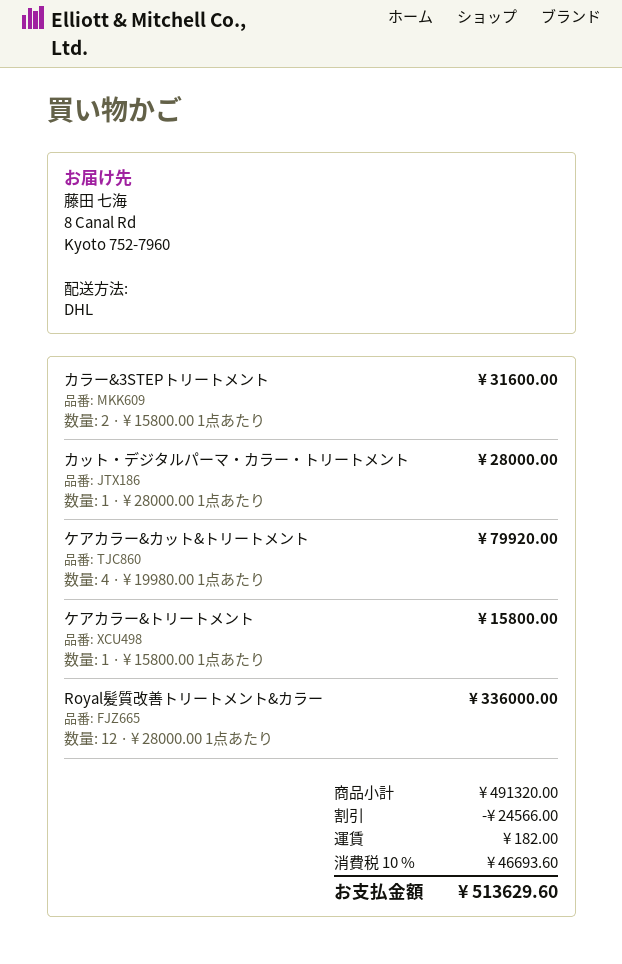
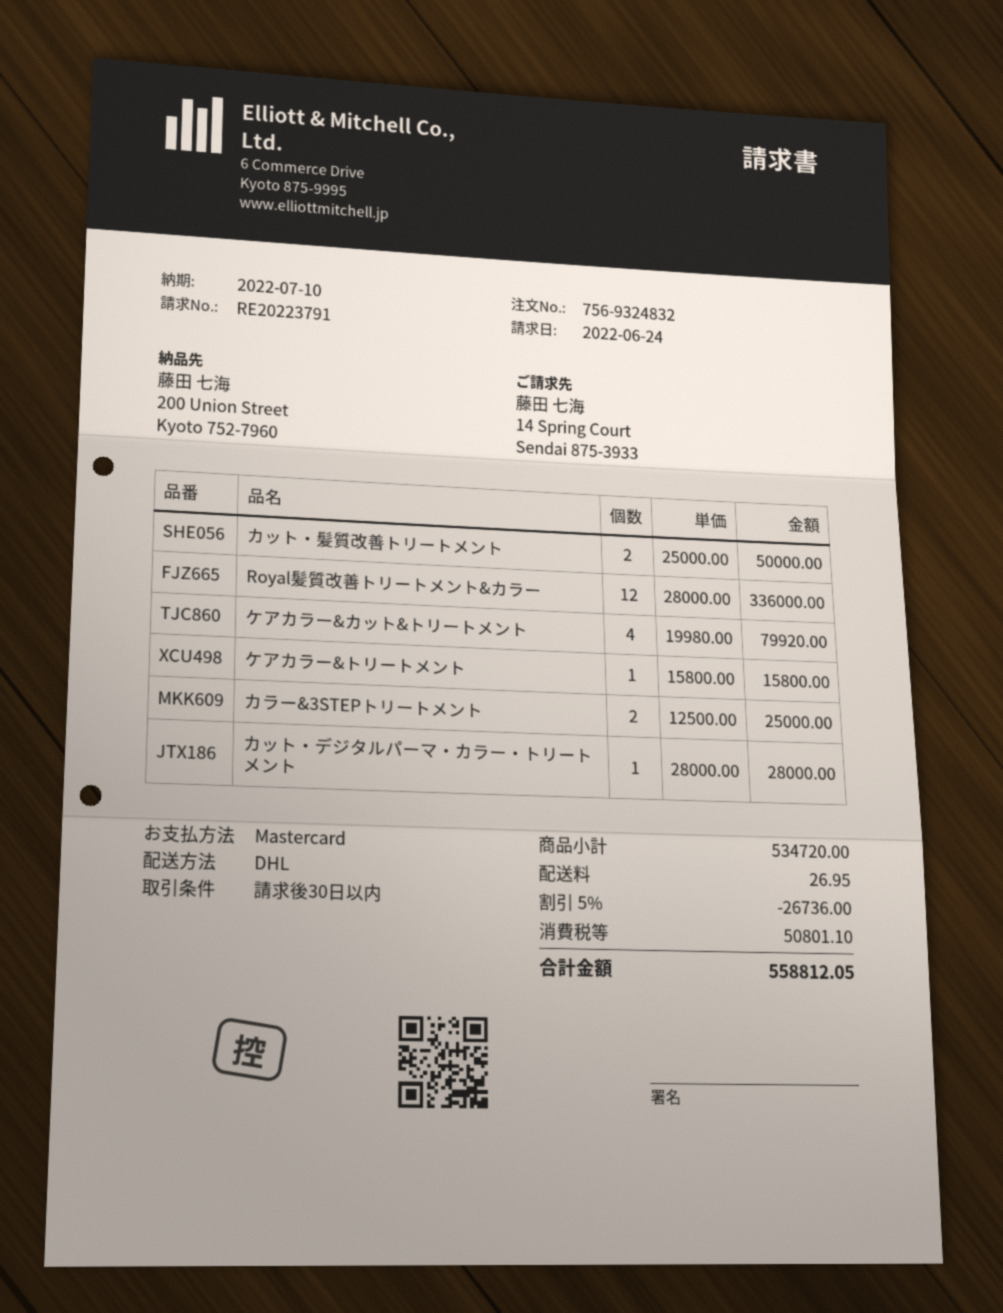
ship to: 8 Canal Rd, Kyoto 752-7960 -> 200 Union Street, Kyoto 752-7960
カラー&3STEPトリートメント: 2 x 15800.00 = 31600.00 -> 2 x 12500.00 = 25000.00
カット・髪質改善トリートメント: none -> 2 x 25000.00 = 50000.00
subtotal: 491320.00 -> 534720.00
discount: 24566.00 -> 26736.00
shipping: 182.00 -> 26.95
tax: 46693.60 -> 50801.10
total: 513629.60 -> 558812.05

